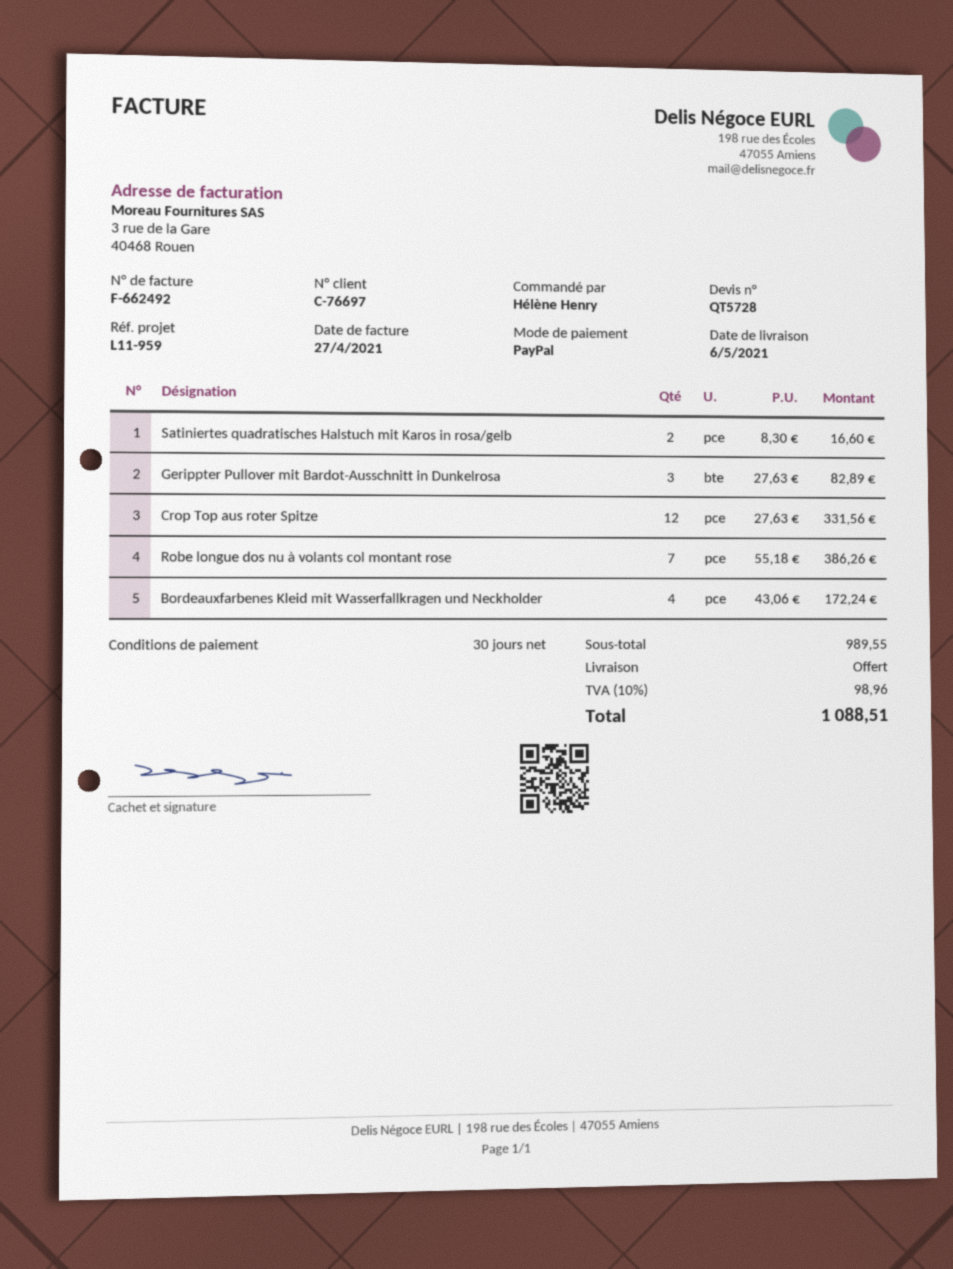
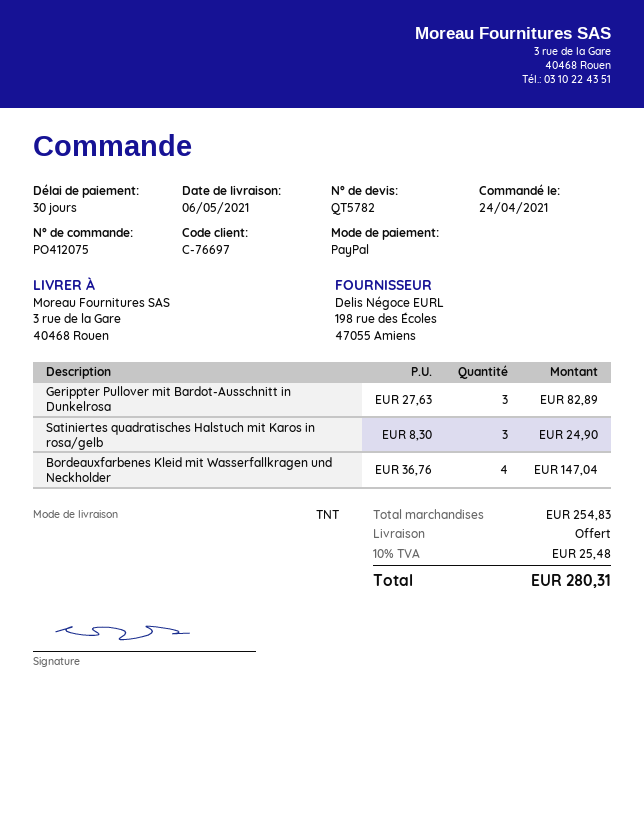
quote number: QT5728 -> QT5782
Satiniertes quadratisches Halstuch mit Karos in rosa/gelb: 2 x 8.30 = 16.60 -> 3 x 8.30 = 24.90
Crop Top aus roter Spitze: 12 x 27.63 = 331.56 -> none
Robe longue dos nu à volants col montant rose: 7 x 55.18 = 386.26 -> none
Bordeauxfarbenes Kleid mit Wasserfallkragen und Neckholder: 4 x 43.06 = 172.24 -> 4 x 36.76 = 147.04
subtotal: 989.55 -> 254.83
tax: 10% = 98.96 -> 10% = 25.48
total: 1088.51 -> 280.31

